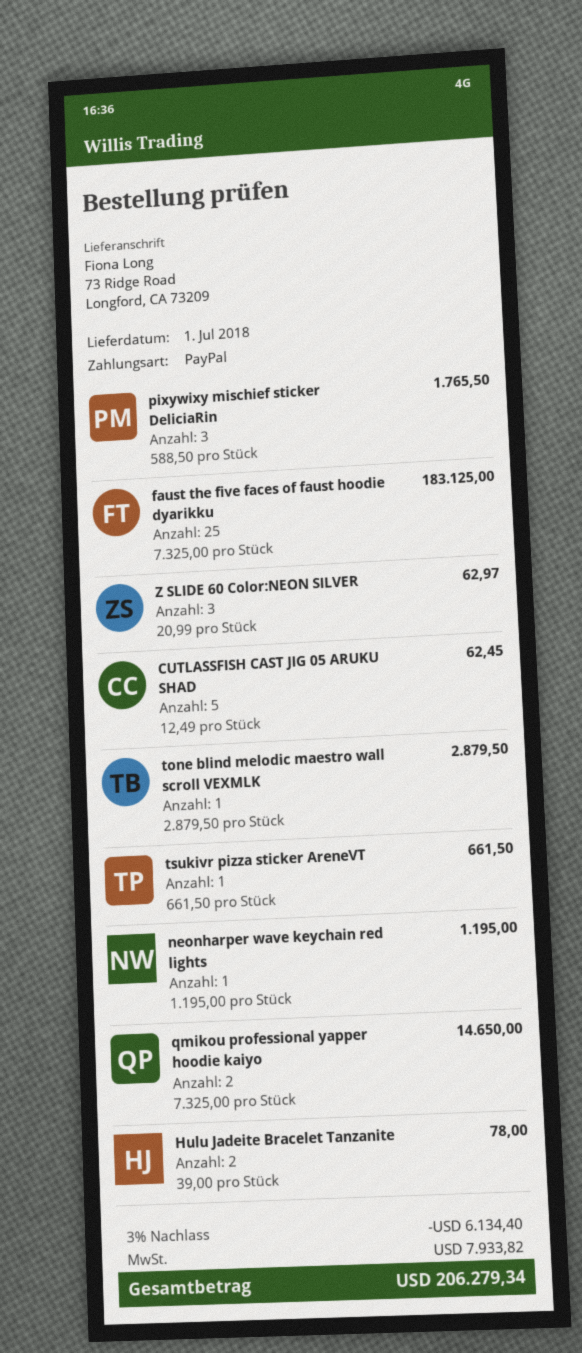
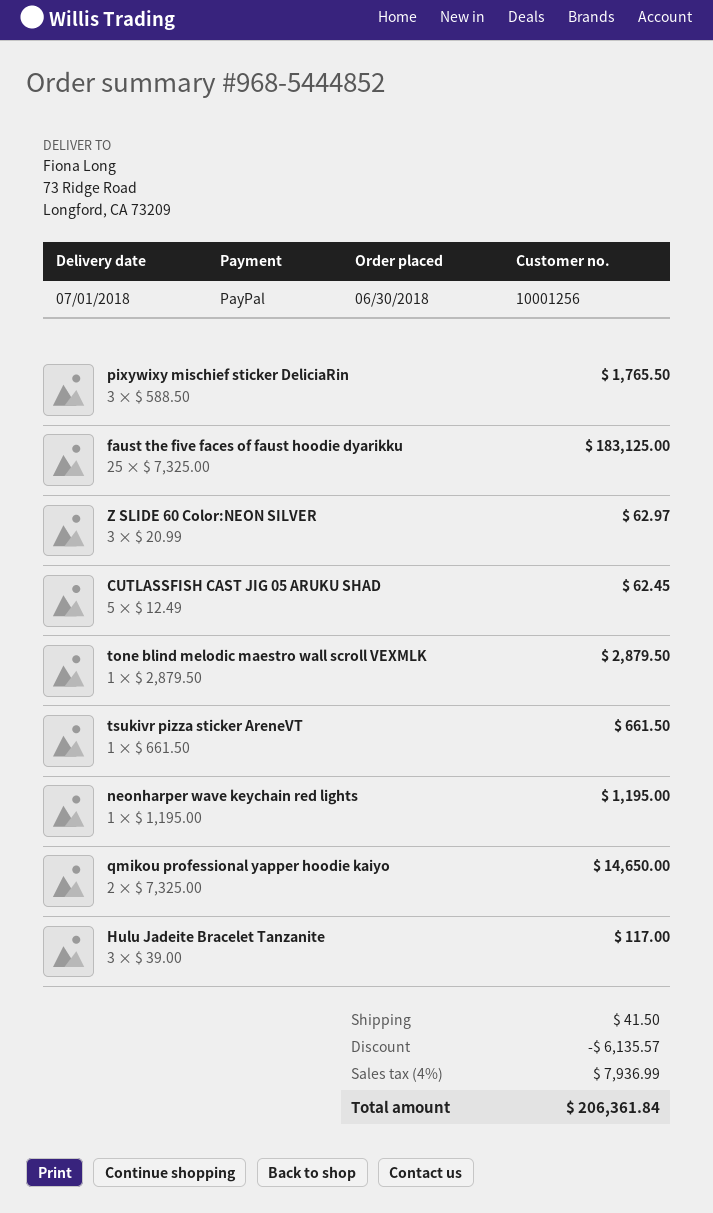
Hulu Jadeite Bracelet Tanzanite: 2 x 39.00 = 78.00 -> 3 x 39.00 = 117.00
discount: 6134.40 -> 6135.57
shipping: none -> 41.50
tax: 7933.82 -> 7936.99
total: 206279.34 -> 206361.84

